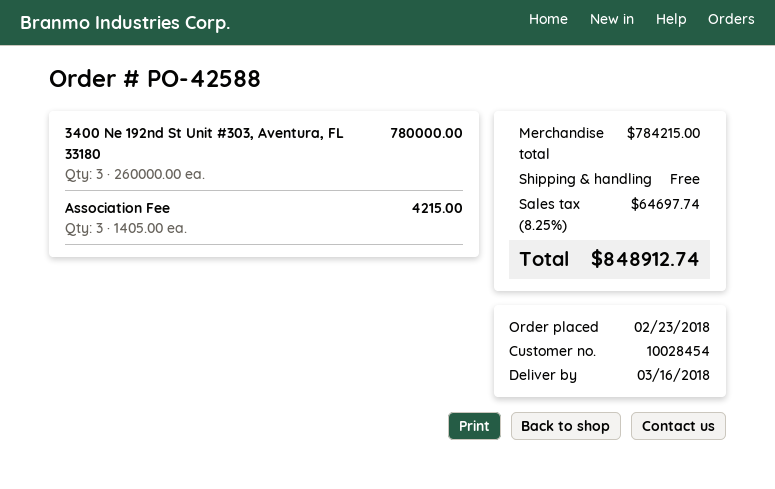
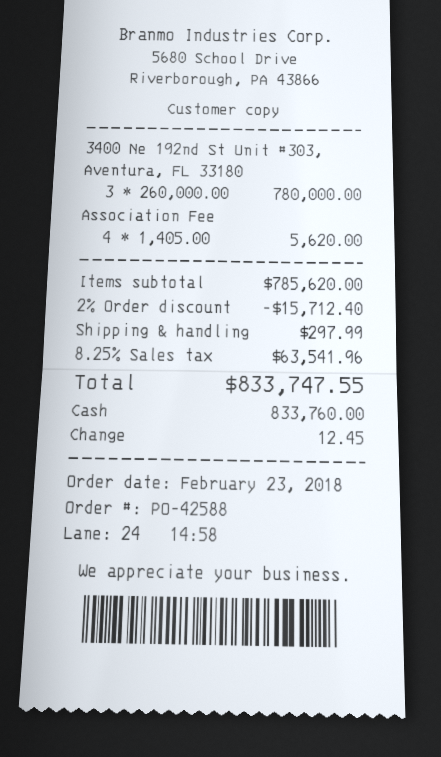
Association Fee: 3 x 1405.00 = 4215.00 -> 4 x 1405.00 = 5620.00
subtotal: 784215.00 -> 785620.00
discount: none -> 2% = 15712.40
shipping: 0.00 -> 297.99
tax: 8.25% = 64697.74 -> 8.25% = 63541.96
total: 848912.74 -> 833747.55

